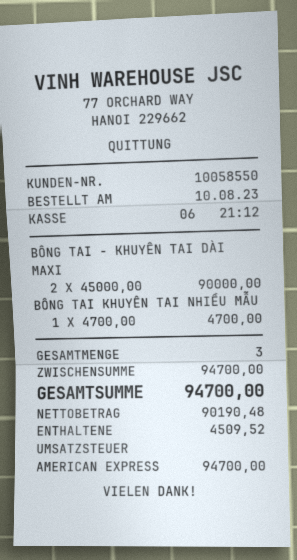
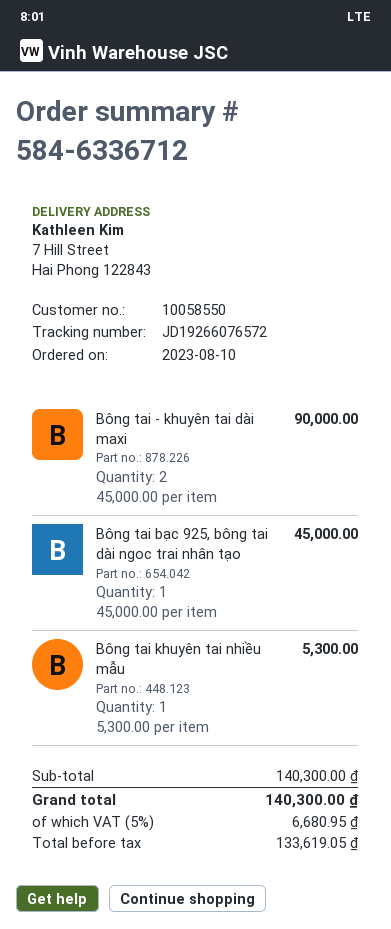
BÔNG TAI KHUYÊN TAI NHIỀU MẪU: 1 x 4700.00 = 4700.00 -> 1 x 5300.00 = 5300.00
Bông tai bạc 925, bông tai dài ngoc trai nhân tạo: none -> 1 x 45000.00 = 45000.00
subtotal: 94700.00 -> 140300.00
net: 90190.48 -> 133619.05
tax: 4509.52 -> 6680.95
total: 94700.00 -> 140300.00

